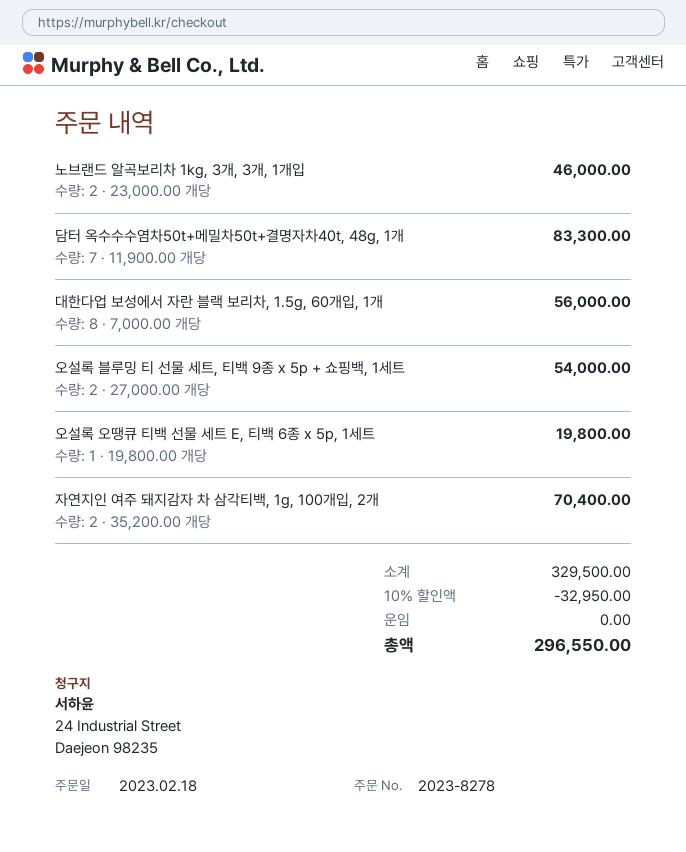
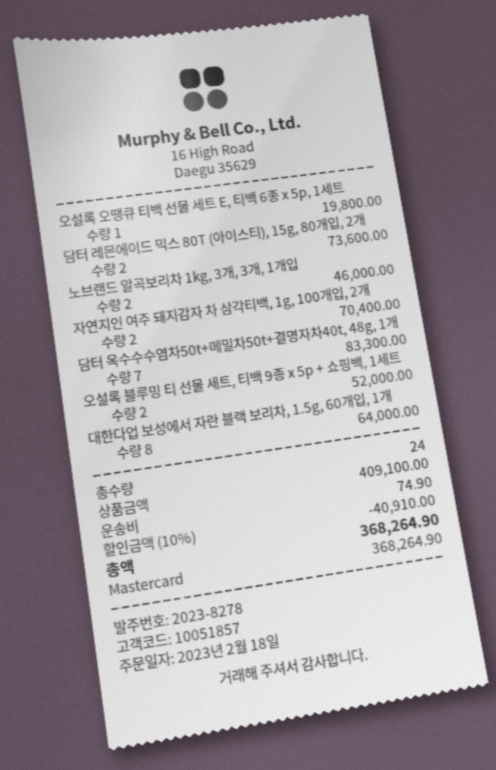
대한다업 보성에서 자란 블랙 보리차, 1.5g, 60개입, 1개: 8 for 56000.00 -> 8 for 64000.00
오설록 블루밍 티 선물 세트, 티백 9종 x 5p + 쇼핑백, 1세트: 2 for 54000.00 -> 2 for 52000.00
담터 레몬에이드 믹스 80T (아이스티), 15g, 80개입, 2개: none -> 2 for 73600.00
subtotal: 329500.00 -> 409100.00
discount: 10% = 32950.00 -> 10% = 40910.00
shipping: 0.00 -> 74.90
total: 296550.00 -> 368264.90

